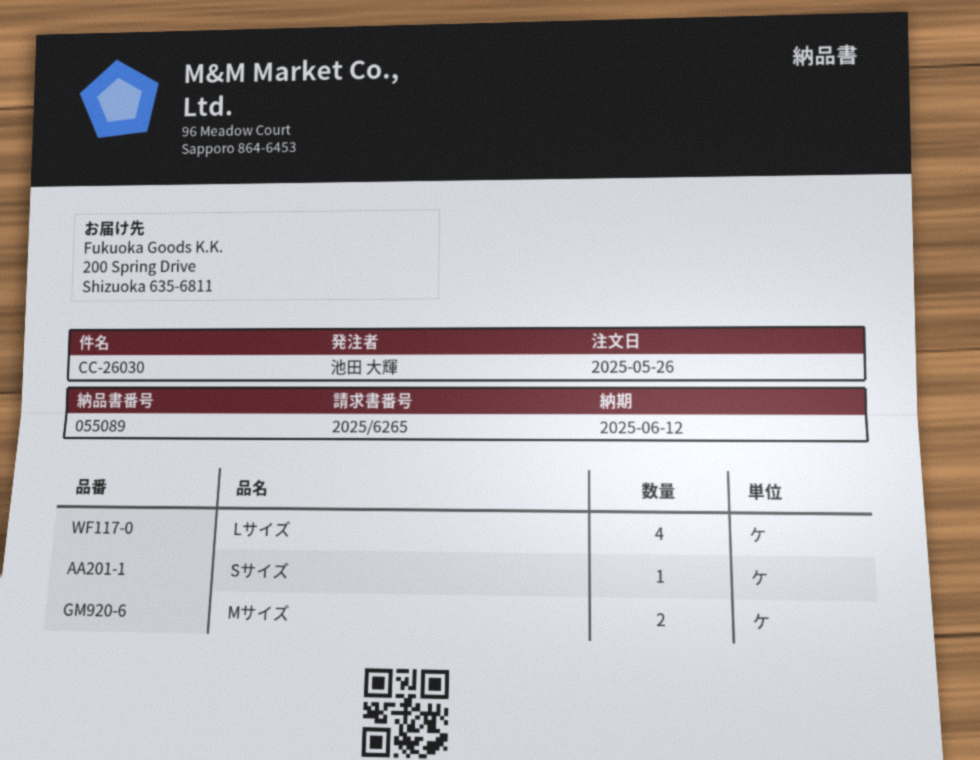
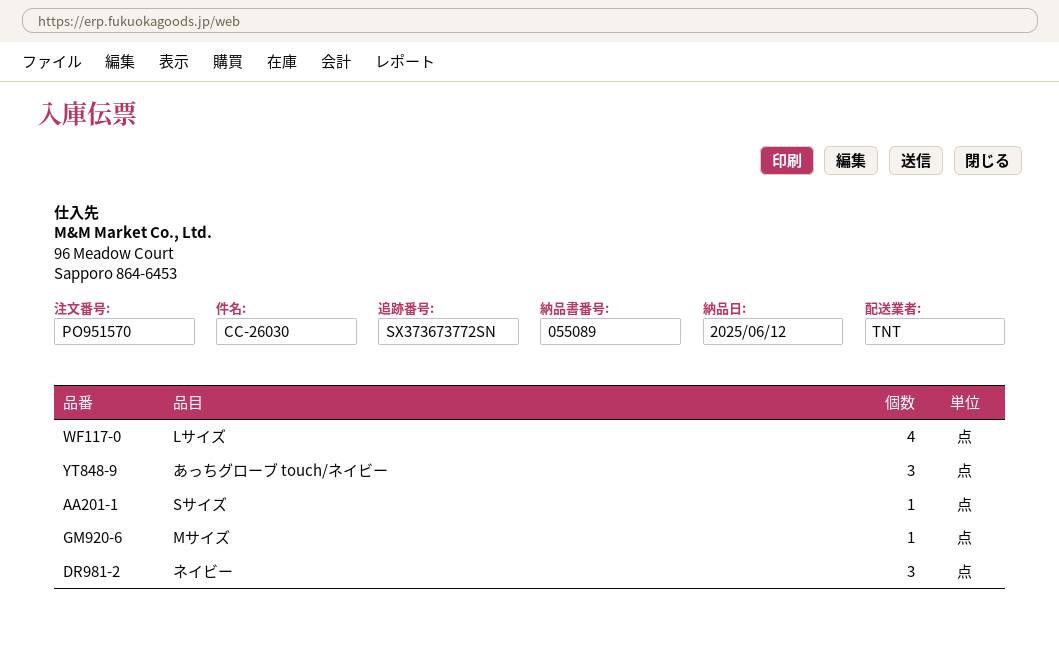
Mサイズ: 2 -> 1
あっちグローブ touch/ネイビー: none -> 3
ネイビー: none -> 3

